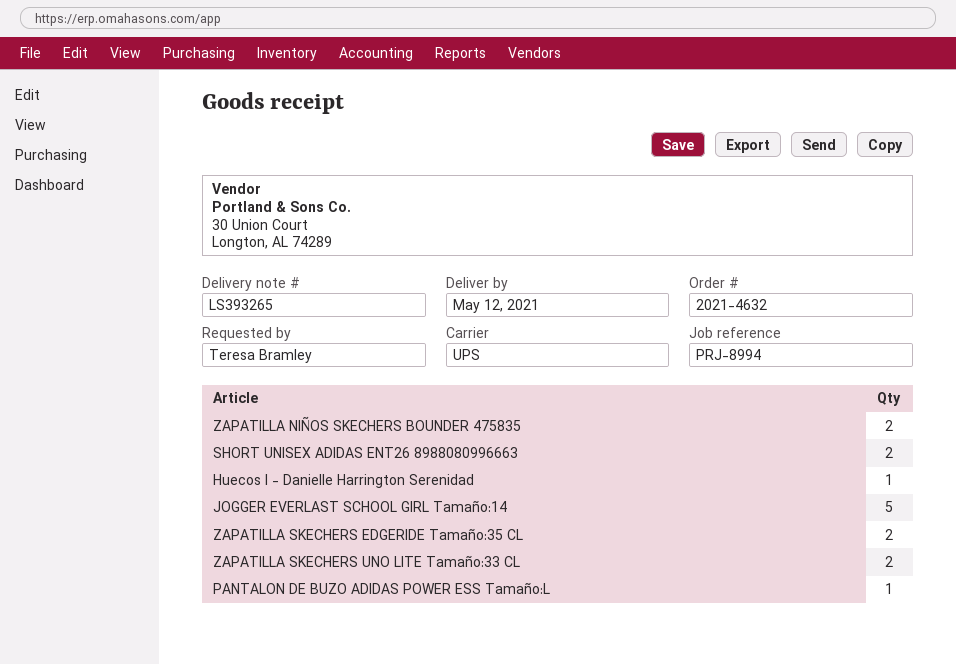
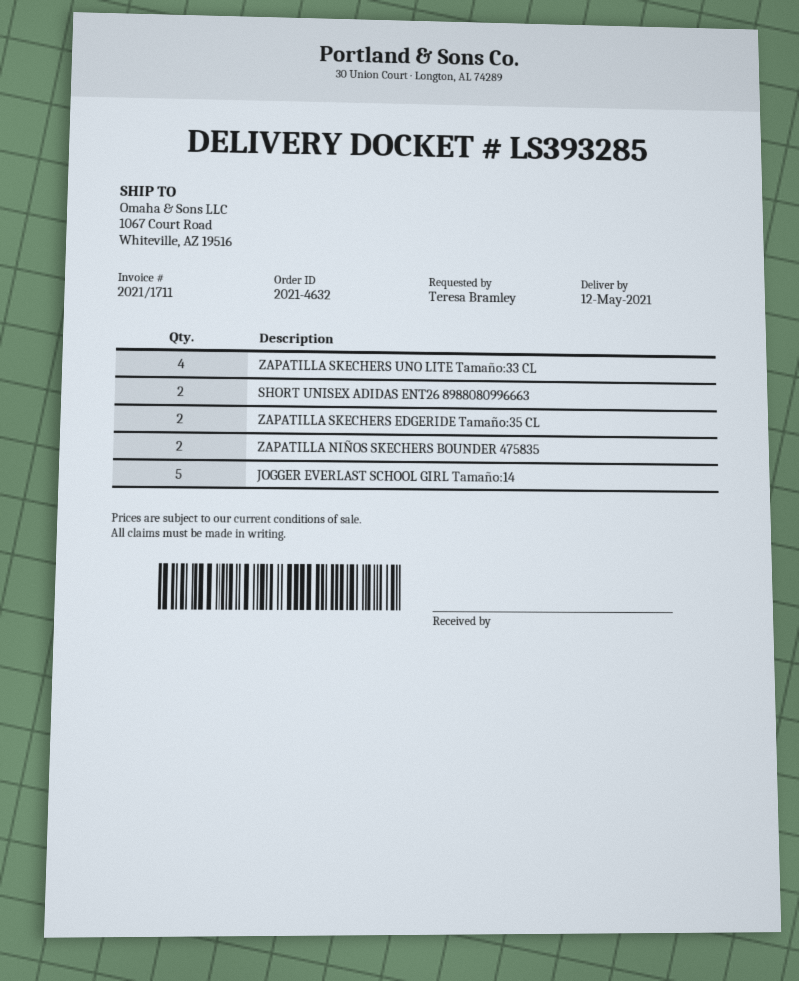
delivery note number: LS393265 -> LS393285
Huecos I - Danielle Harrington Serenidad: 1 -> none
ZAPATILLA SKECHERS UNO LITE Tamaño:33 CL: 2 -> 4
PANTALON DE BUZO ADIDAS POWER ESS Tamaño:L: 1 -> none

